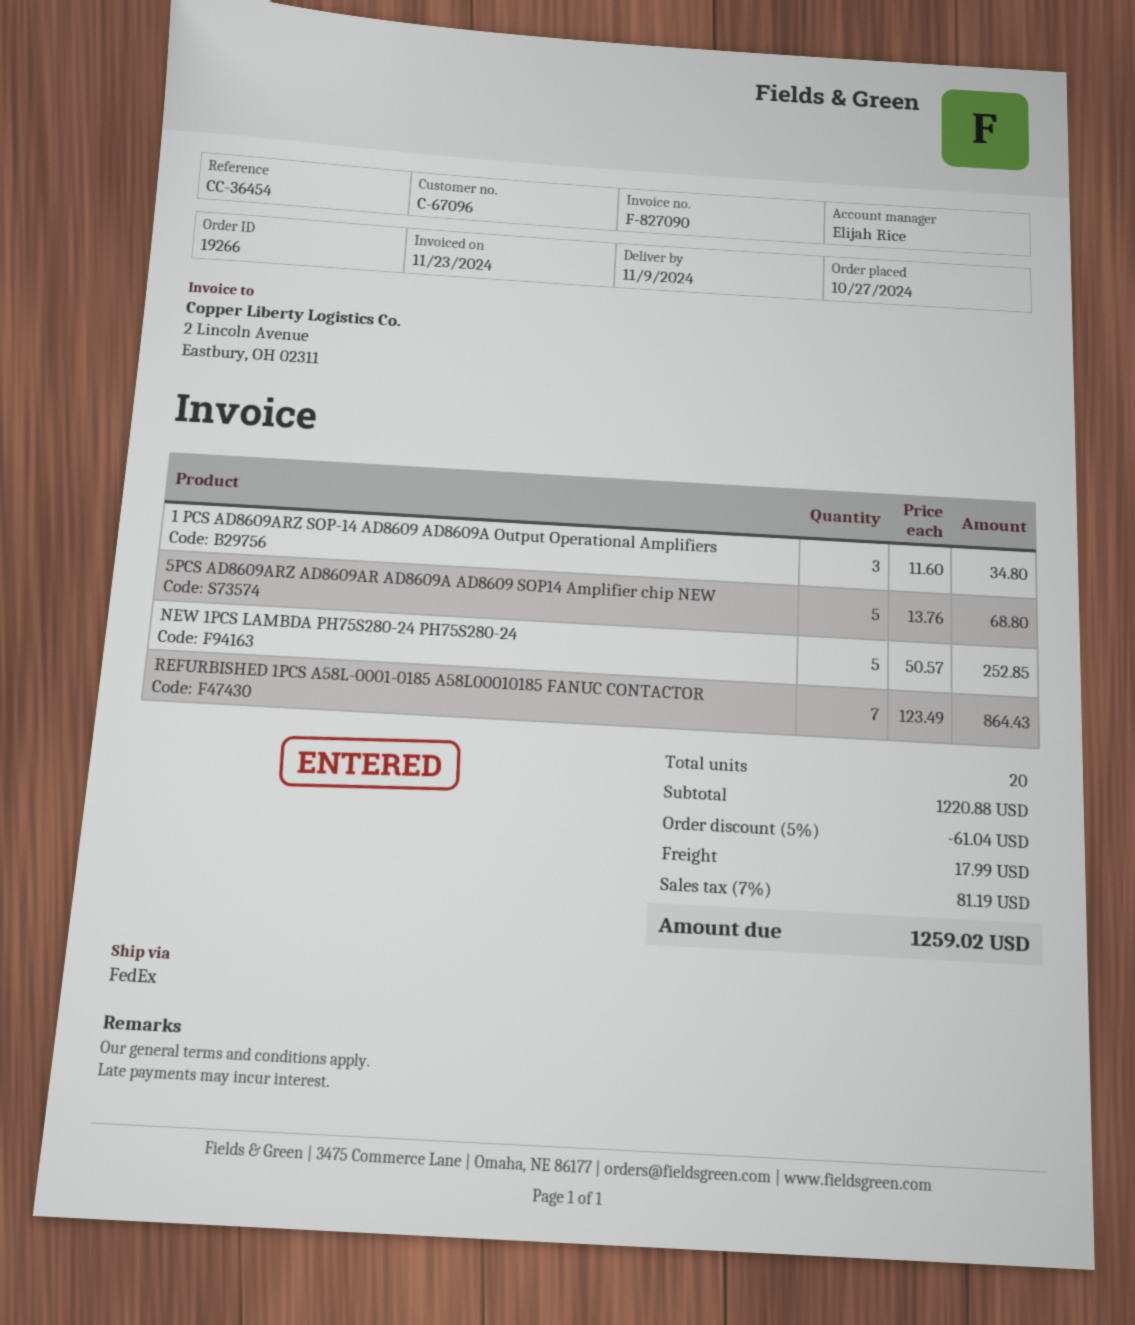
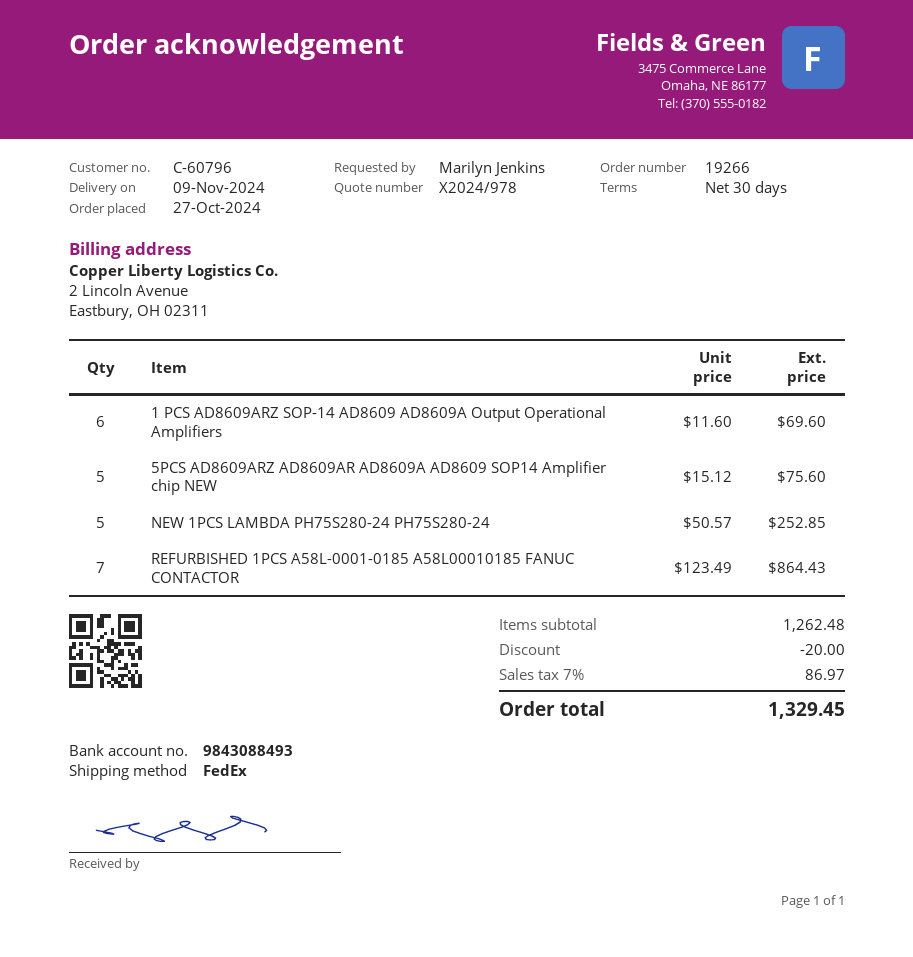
customer number: C-67096 -> C-60796
1 PCS AD8609ARZ SOP-14 AD8609 AD8609A Output Operational Amplifiers: 3 x 11.60 = 34.80 -> 6 x 11.60 = 69.60
5PCS AD8609ARZ AD8609AR AD8609A AD8609 SOP14 Amplifier chip NEW: 5 x 13.76 = 68.80 -> 5 x 15.12 = 75.60
subtotal: 1220.88 -> 1262.48
discount: 61.04 -> 20.00
shipping: 17.99 -> none
tax: 7% = 81.19 -> 7% = 86.97
total: 1259.02 -> 1329.45

